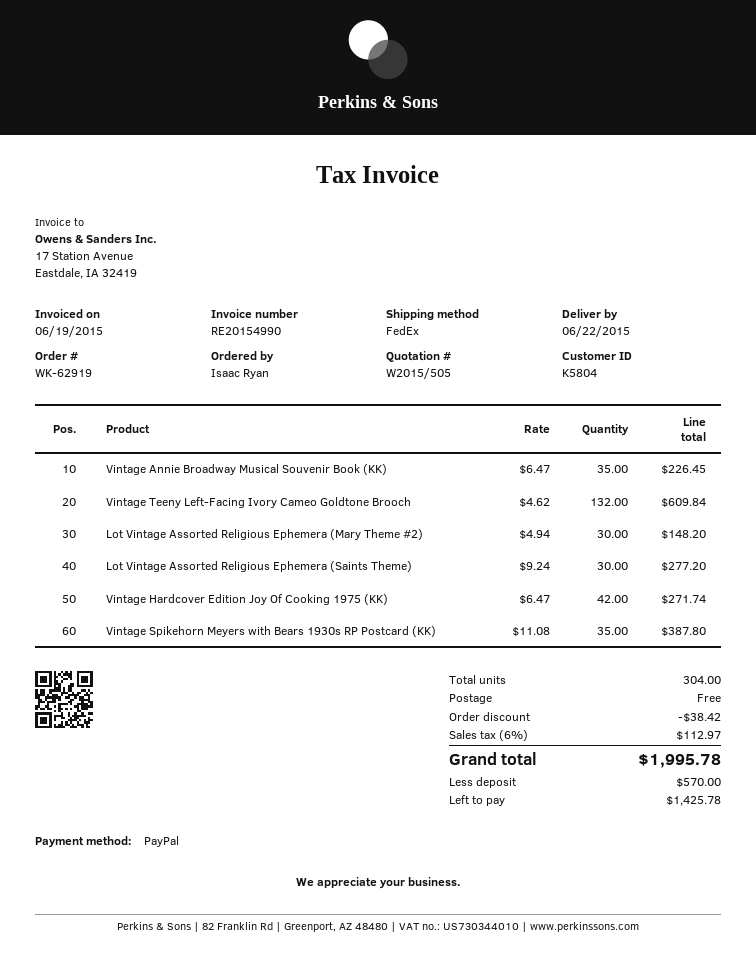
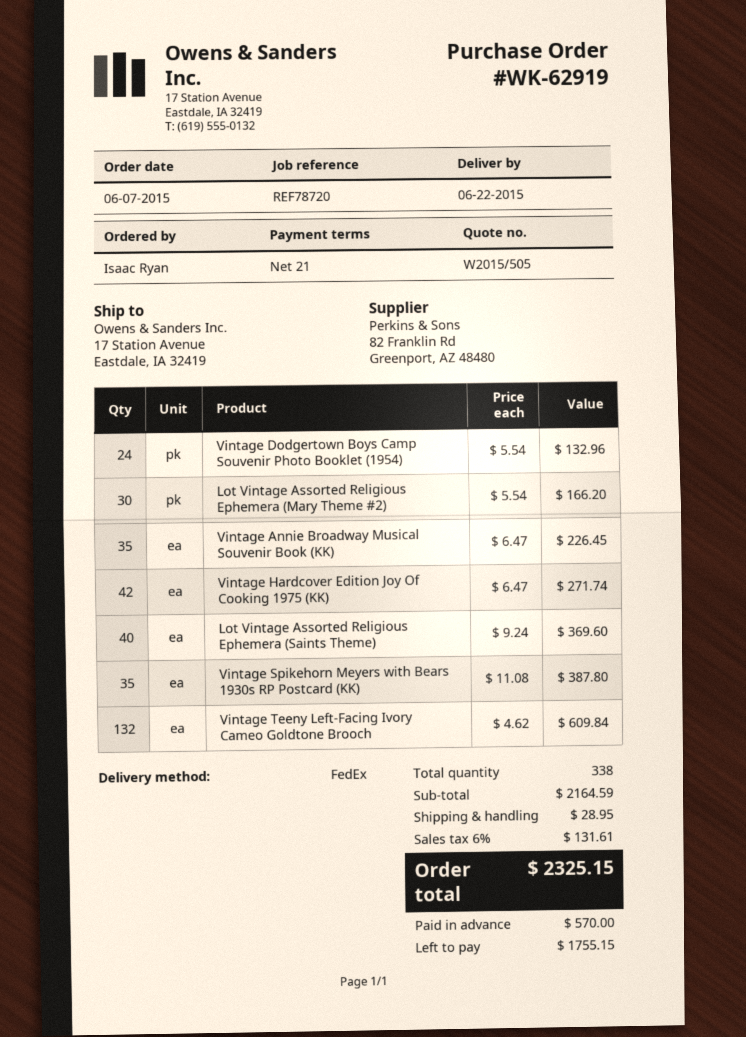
Lot Vintage Assorted Religious Ephemera (Mary Theme #2): 30 x 4.94 = 148.20 -> 30 x 5.54 = 166.20
Lot Vintage Assorted Religious Ephemera (Saints Theme): 30 x 9.24 = 277.20 -> 40 x 9.24 = 369.60
Vintage Dodgertown Boys Camp Souvenir Photo Booklet (1954): none -> 24 x 5.54 = 132.96
total quantity: 304 -> 338
discount: 38.42 -> none
shipping: 0.00 -> 28.95
tax: 6% = 112.97 -> 6% = 131.61
total: 1995.78 -> 2325.15
balance: 1425.78 -> 1755.15

